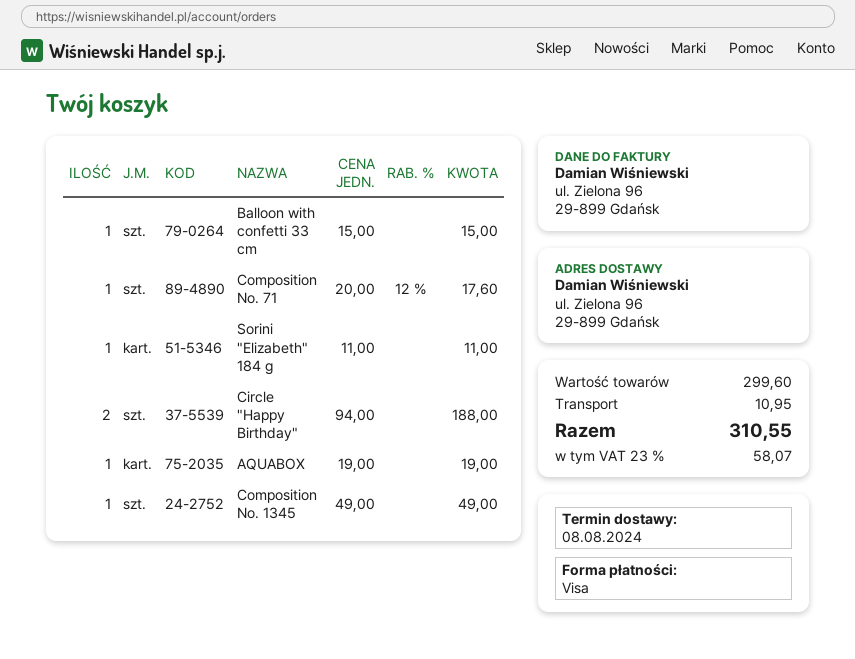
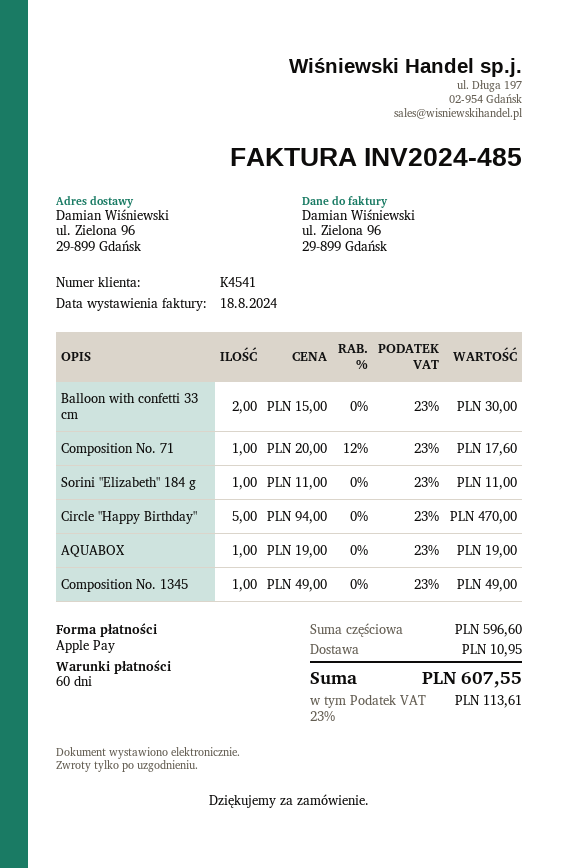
payment method: Visa -> Apple Pay
Balloon with confetti 33 cm: 1 x 15.00 = 15.00 -> 2 x 15.00 = 30.00
Circle "Happy Birthday": 2 x 94.00 = 188.00 -> 5 x 94.00 = 470.00
subtotal: 299.60 -> 596.60
tax: 23% = 58.07 -> 23% = 113.61
total: 310.55 -> 607.55

